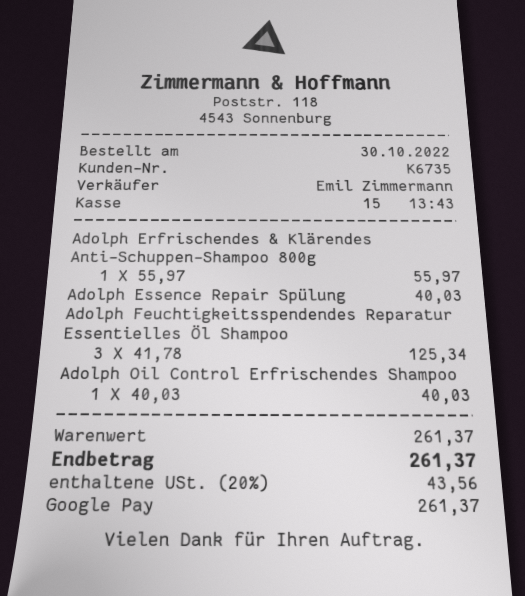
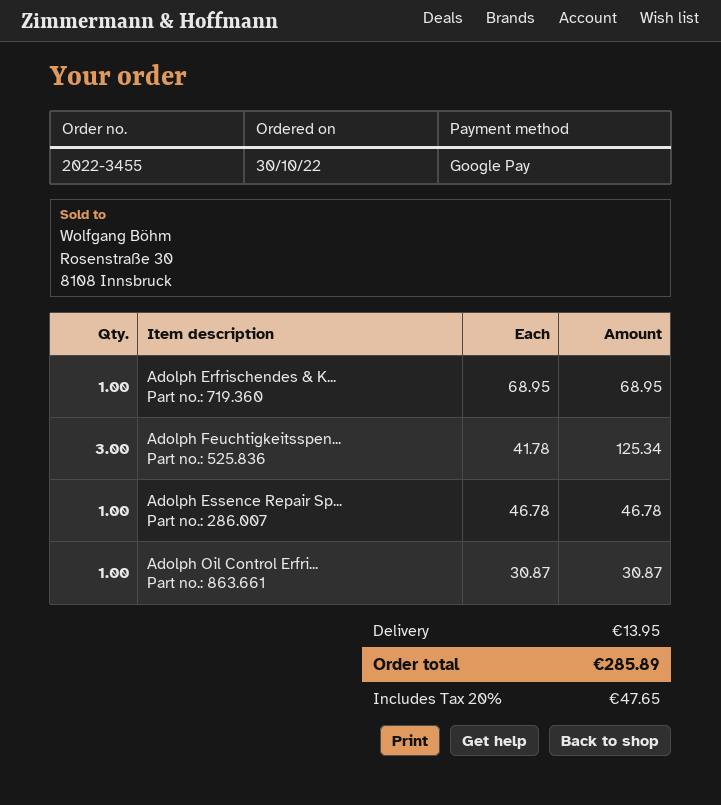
Adolph Erfrischendes & Klärendes Anti-Schuppen-Shampoo 800g: 1 x 55.97 = 55.97 -> 1 x 68.95 = 68.95
Adolph Essence Repair Spülung: 1 x 40.03 = 40.03 -> 1 x 46.78 = 46.78
Adolph Oil Control Erfrischendes Shampoo: 1 x 40.03 = 40.03 -> 1 x 30.87 = 30.87
shipping: none -> 13.95
tax: 20% = 43.56 -> 20% = 47.65
total: 261.37 -> 285.89

